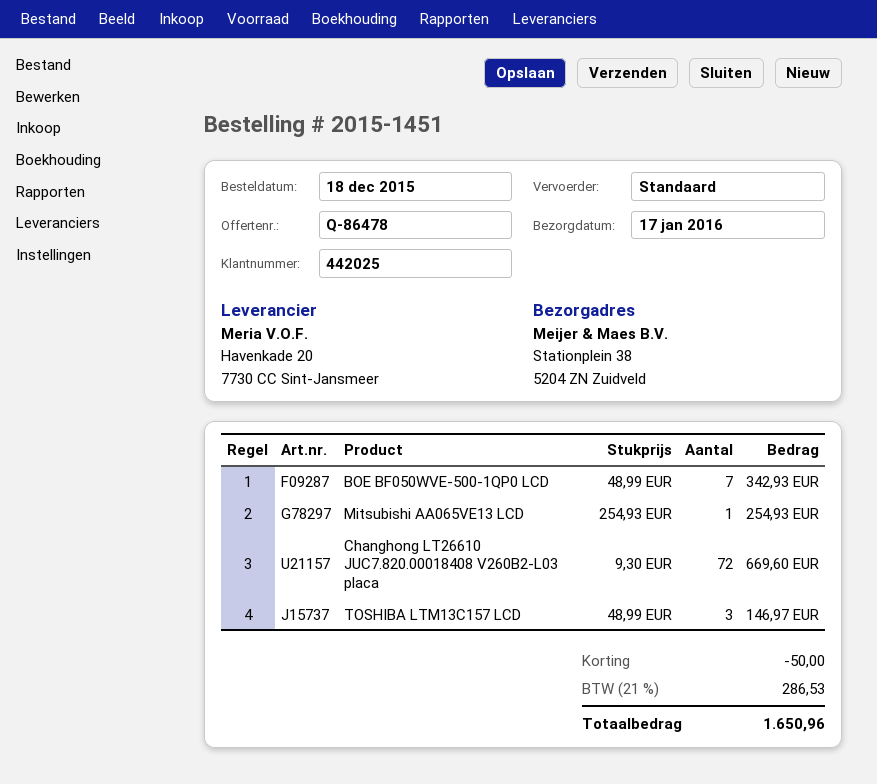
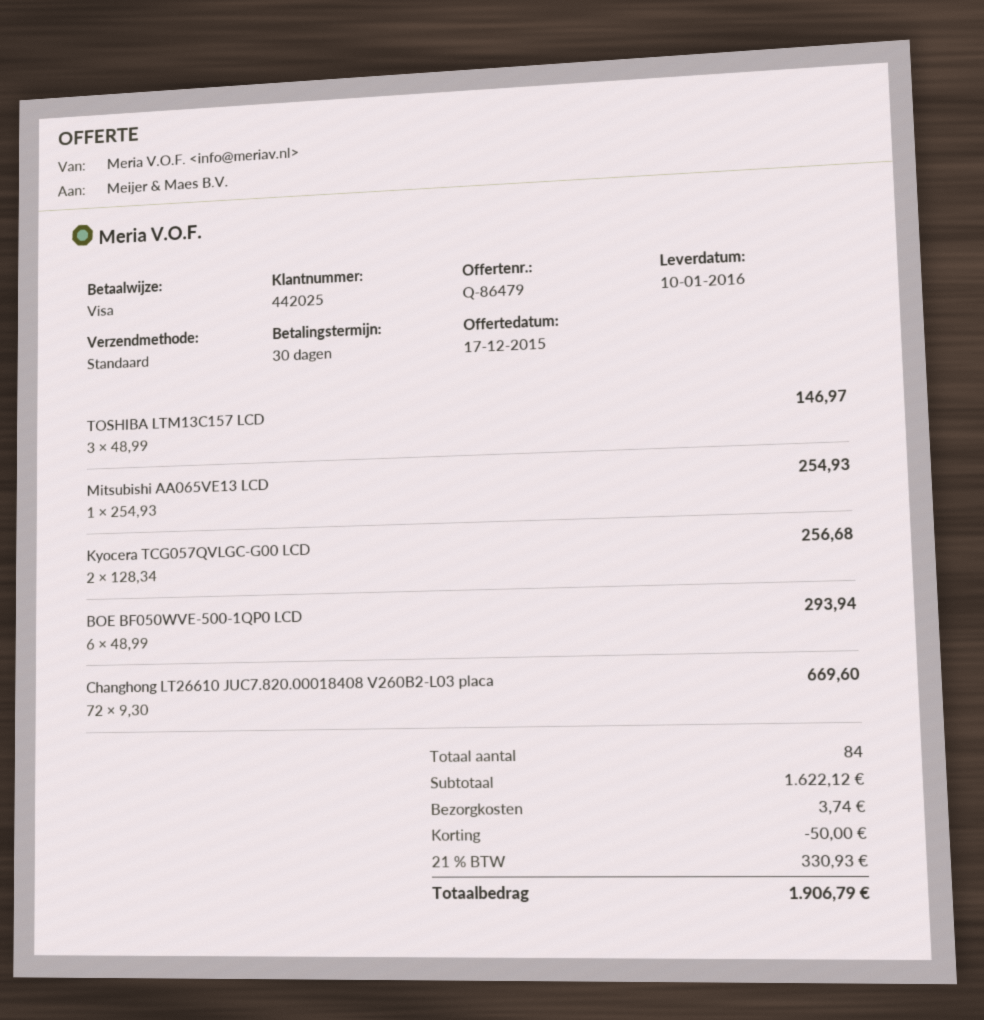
quote number: Q-86478 -> Q-86479
delivery date: 2016-01-17 -> 2016-01-10
BOE BF050WVE-500-1QP0 LCD: 7 x 48.99 = 342.93 -> 6 x 48.99 = 293.94
Kyocera TCG057QVLGC-G00 LCD: none -> 2 x 128.34 = 256.68
shipping: none -> 3.74
tax: 21% = 286.53 -> 21% = 330.93
total: 1650.96 -> 1906.79

